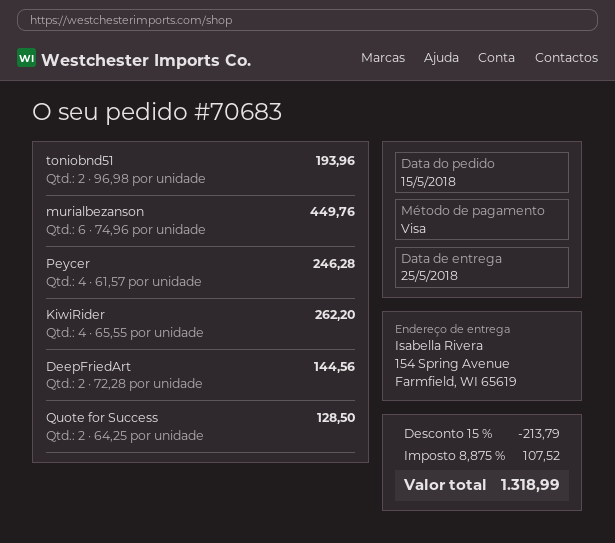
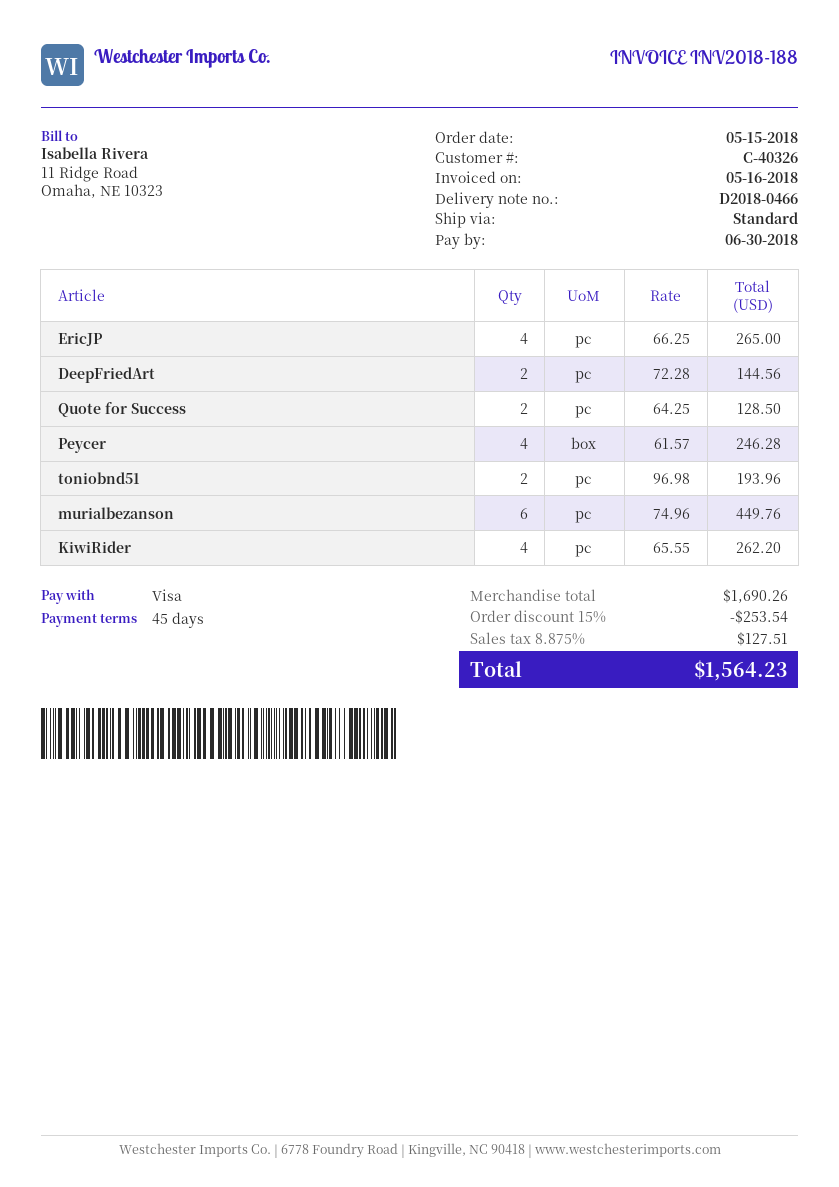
EricJP: none -> 4 x 66.25 = 265.00
discount: 15% = 213.79 -> 15% = 253.54
tax: 8.875% = 107.52 -> 8.875% = 127.51
total: 1318.99 -> 1564.23

